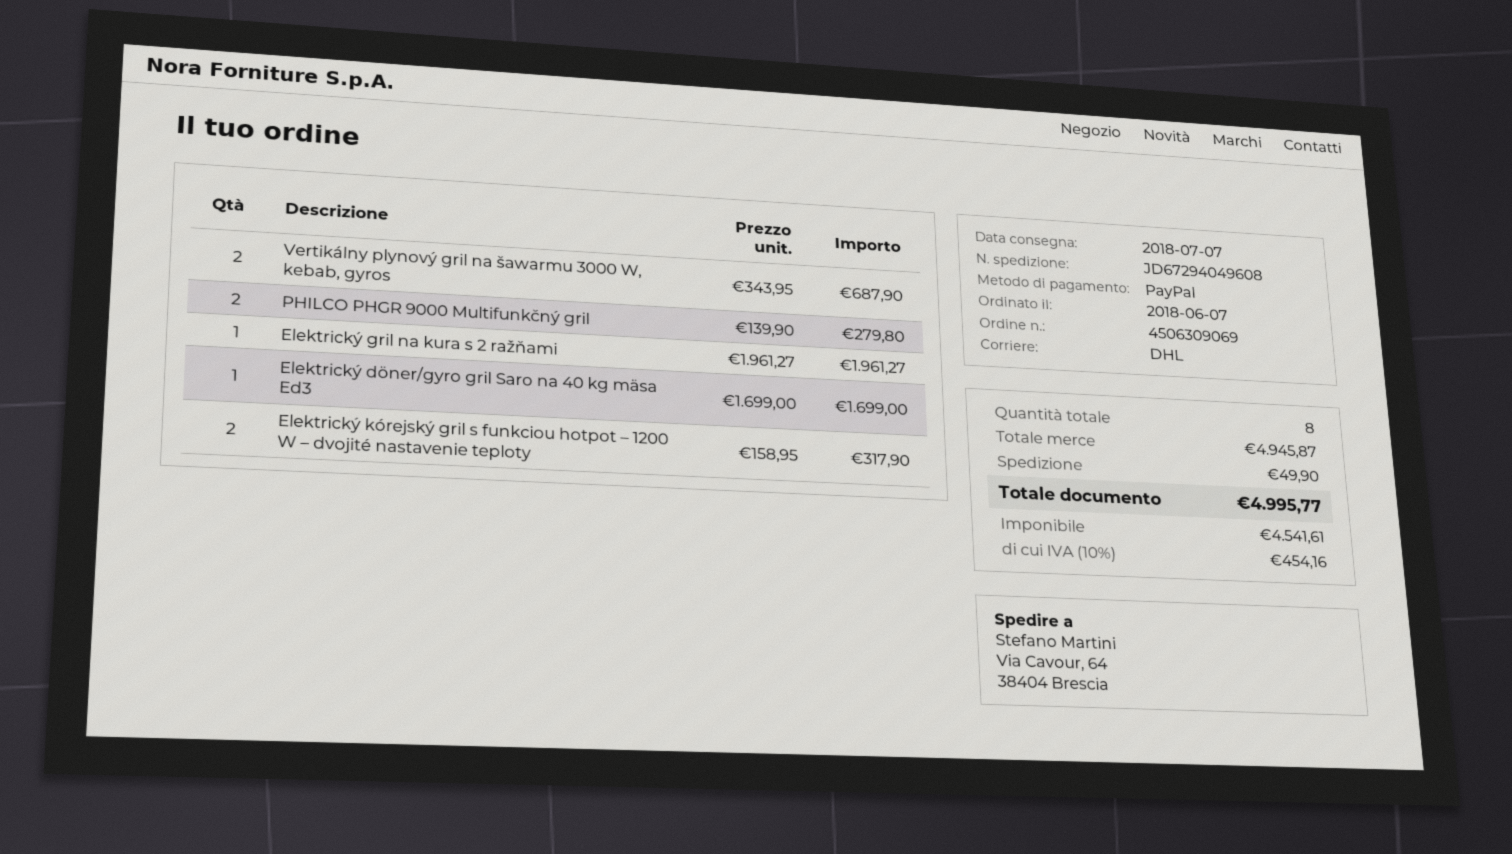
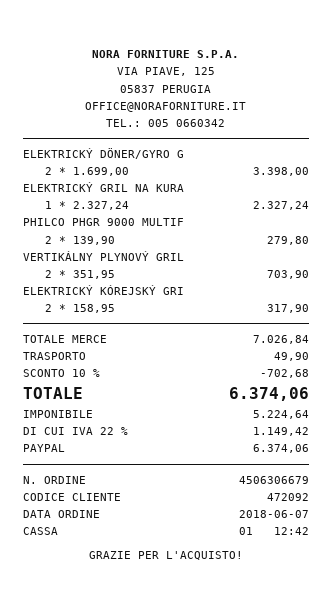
order number: 4506309069 -> 4506306679
Vertikálny plynový gril na šawarmu 3000 W, kebab, gyros: 2 x 343.95 = 687.90 -> 2 x 351.95 = 703.90
Elektrický gril na kura s 2 ražňami: 1 x 1961.27 = 1961.27 -> 1 x 2327.24 = 2327.24
Elektrický döner/gyro gril Saro na 40 kg mäsa Ed3: 1 x 1699.00 = 1699.00 -> 2 x 1699.00 = 3398.00
subtotal: 4945.87 -> 7026.84
discount: none -> 10% = 702.68
net: 4541.61 -> 5224.64
tax: 10% = 454.16 -> 22% = 1149.42
total: 4995.77 -> 6374.06

